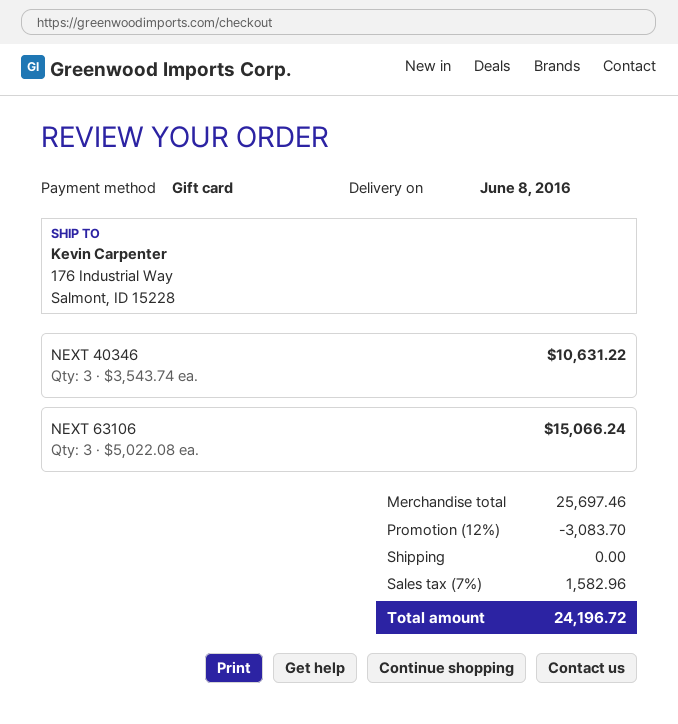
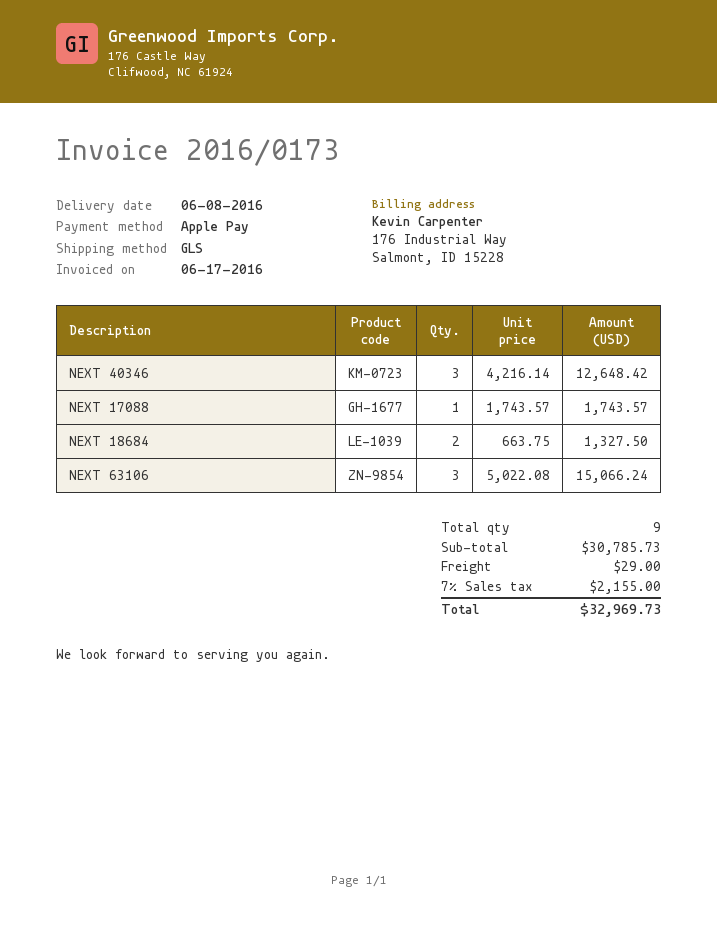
payment method: gift card -> Apple Pay
NEXT 40346: 3 x 3543.74 = 10631.22 -> 3 x 4216.14 = 12648.42
NEXT 17088: none -> 1 x 1743.57 = 1743.57
NEXT 18684: none -> 2 x 663.75 = 1327.50
subtotal: 25697.46 -> 30785.73
discount: 12% = 3083.70 -> none
shipping: 0.00 -> 29.00
tax: 7% = 1582.96 -> 7% = 2155.00
total: 24196.72 -> 32969.73

